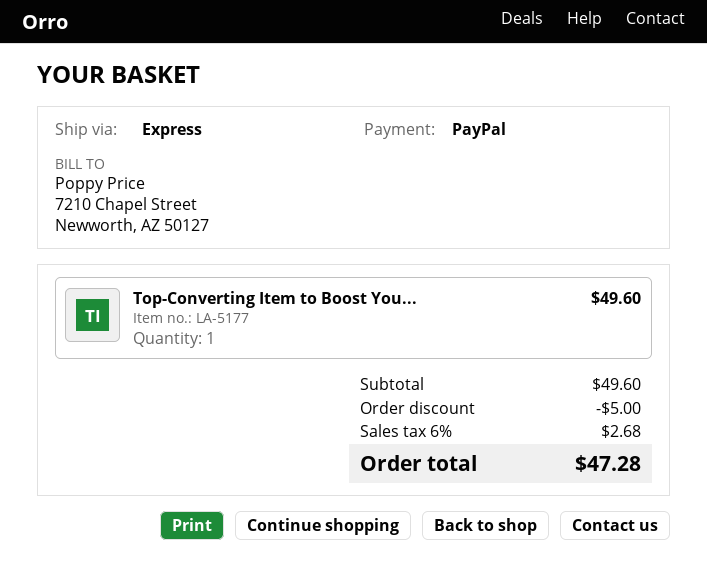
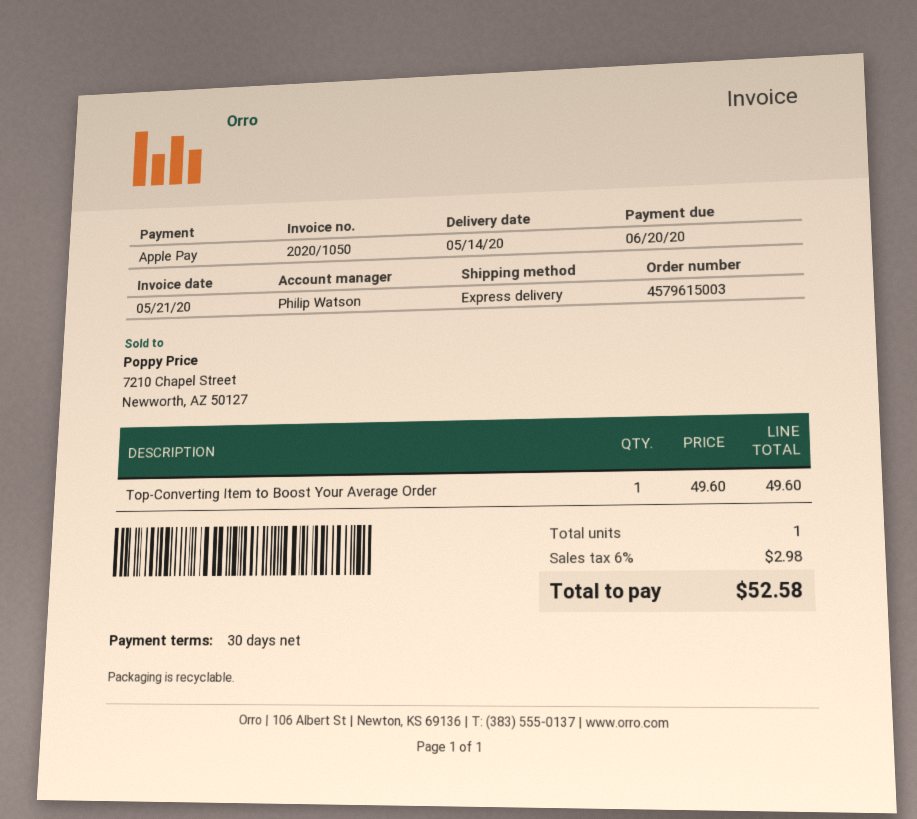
payment method: PayPal -> Apple Pay
discount: 5.00 -> none
tax: 6% = 2.68 -> 6% = 2.98
total: 47.28 -> 52.58

